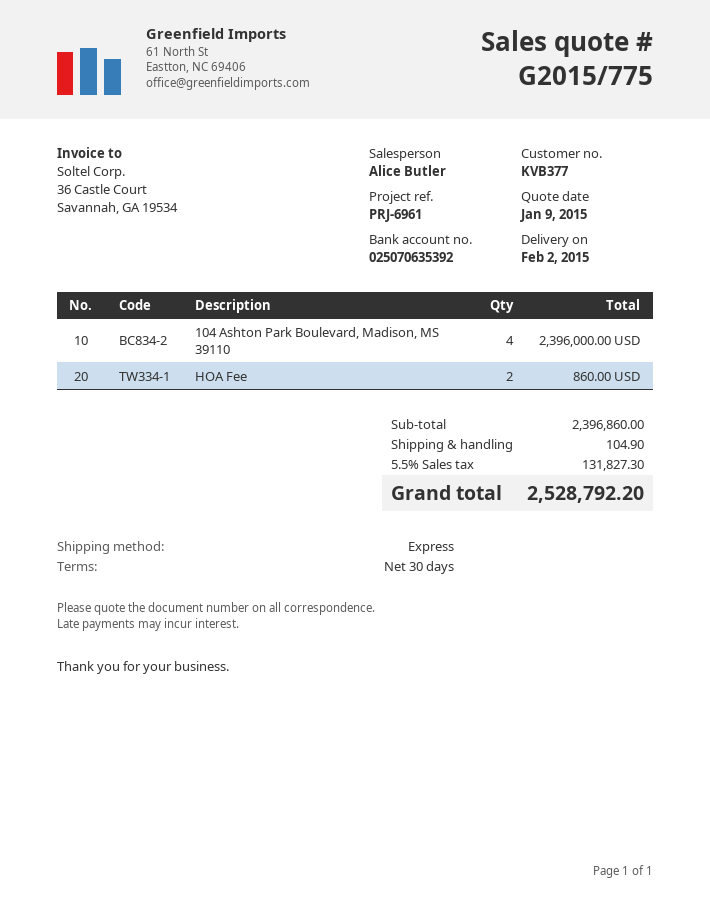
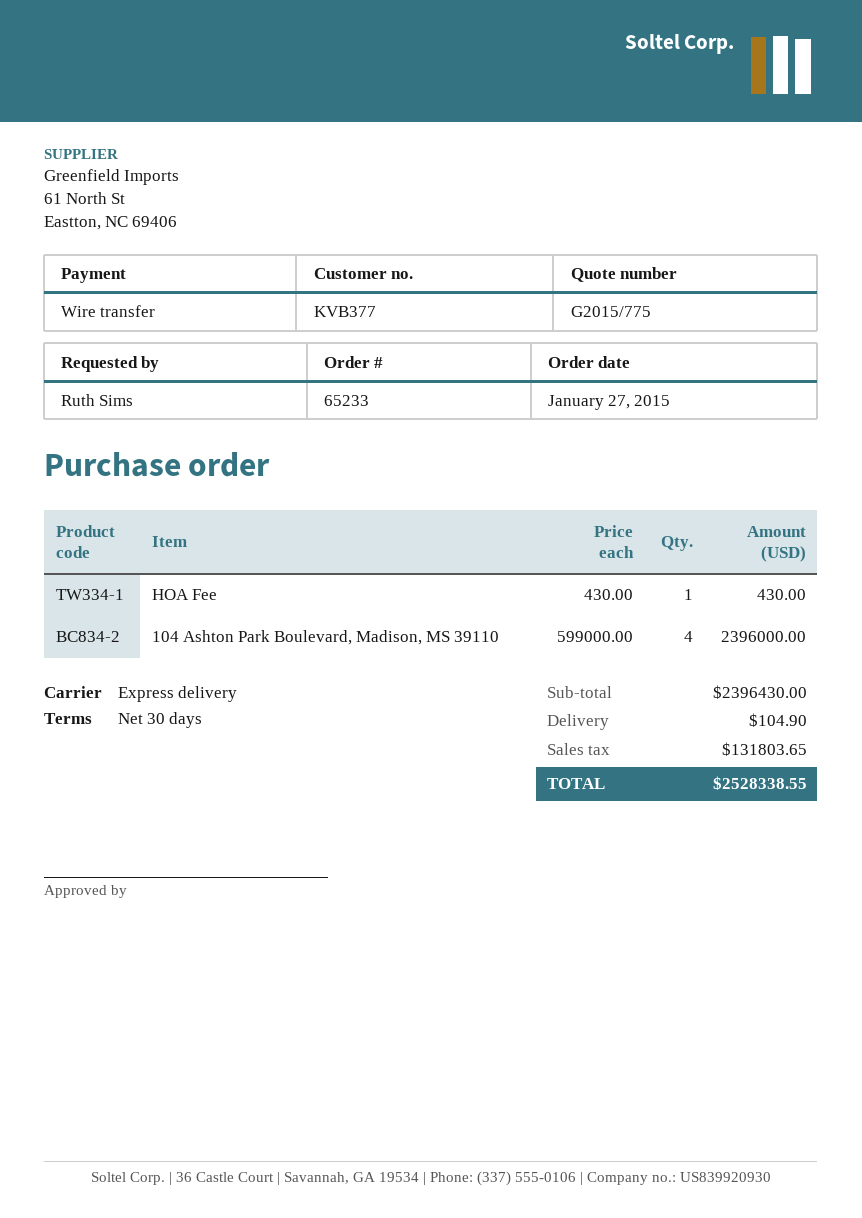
HOA Fee: 2 for 860.00 -> 1 for 430.00
subtotal: 2396860.00 -> 2396430.00
tax: 131827.30 -> 131803.65
total: 2528792.20 -> 2528338.55

